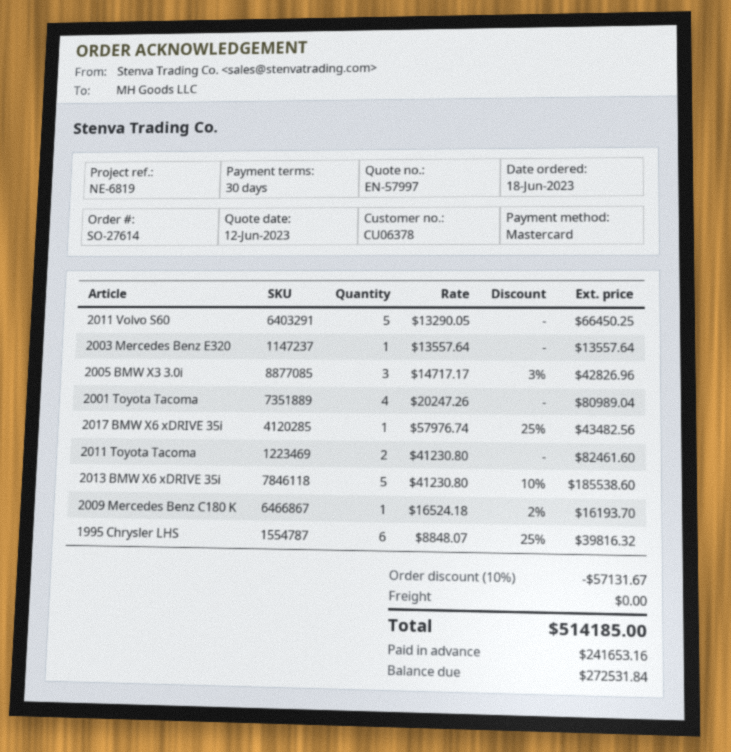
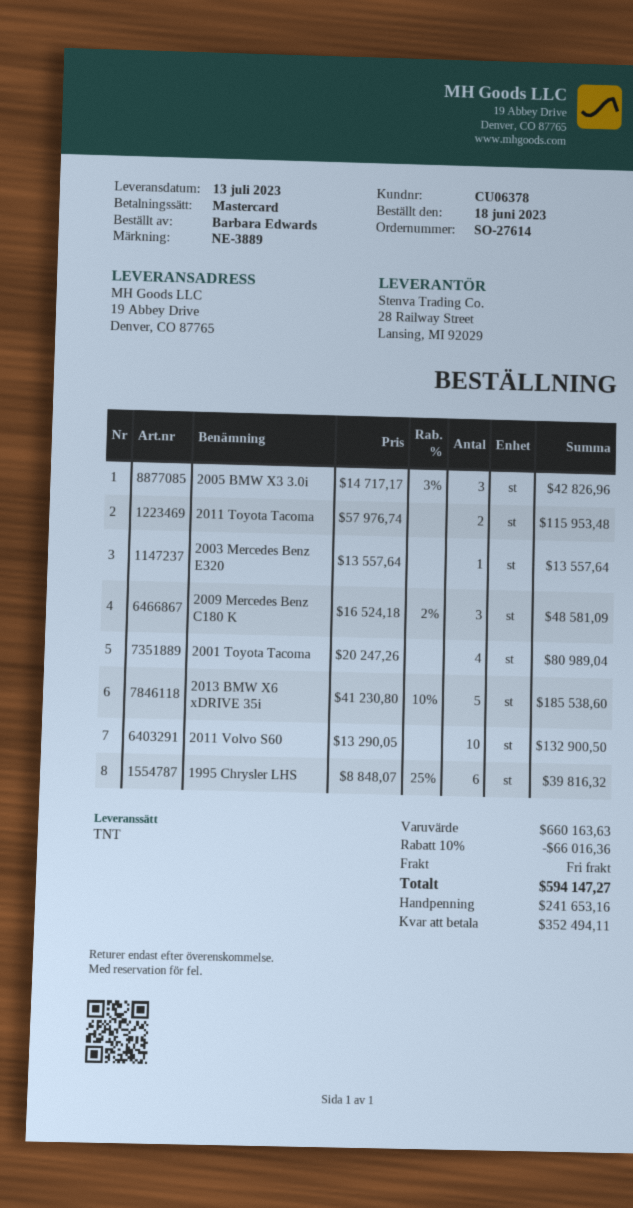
reference: NE-6819 -> NE-3889
2011 Volvo S60: 5 x 13290.05 = 66450.25 -> 10 x 13290.05 = 132900.50
2017 BMW X6 xDRIVE 35i: 1 x 57976.74 - 25% = 43482.56 -> none
2011 Toyota Tacoma: 2 x 41230.80 = 82461.60 -> 2 x 57976.74 = 115953.48
2009 Mercedes Benz C180 K: 1 x 16524.18 - 2% = 16193.70 -> 3 x 16524.18 - 2% = 48581.09
discount: 10% = 57131.67 -> 10% = 66016.36
total: 514185.00 -> 594147.27
balance: 272531.84 -> 352494.11

